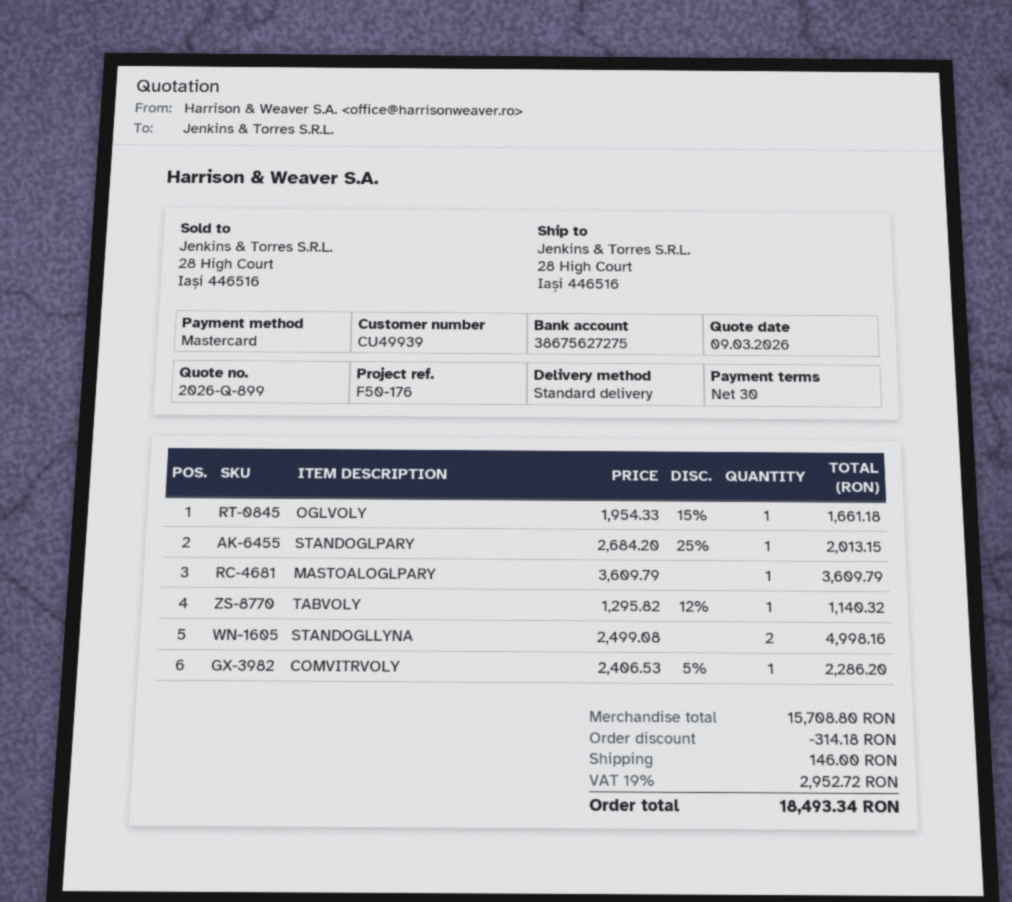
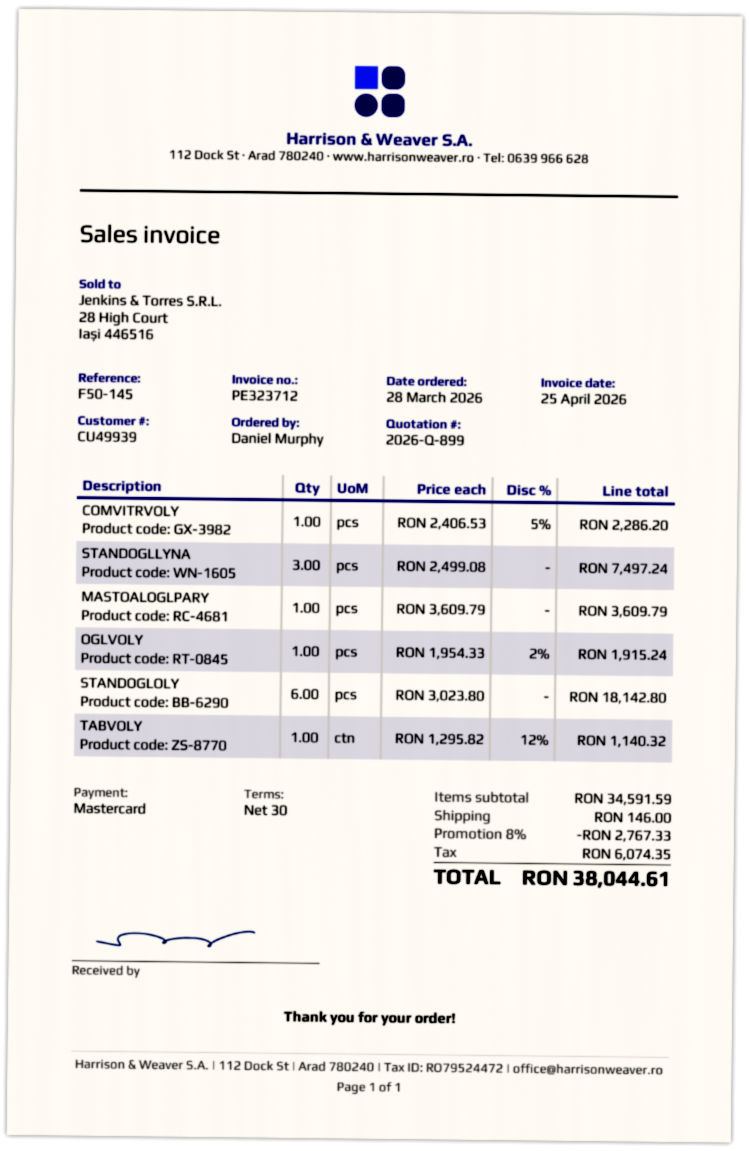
reference: F50-176 -> F50-145
OGLVOLY: 1 x 1954.33 - 15% = 1661.18 -> 1 x 1954.33 - 2% = 1915.24
STANDOGLPARY: 1 x 2684.20 - 25% = 2013.15 -> none
STANDOGLLYNA: 2 x 2499.08 = 4998.16 -> 3 x 2499.08 = 7497.24
STANDOGLOLY: none -> 6 x 3023.80 = 18142.80
subtotal: 15708.80 -> 34591.59
discount: 314.18 -> 2767.33
tax: 2952.72 -> 6074.35
total: 18493.34 -> 38044.61

